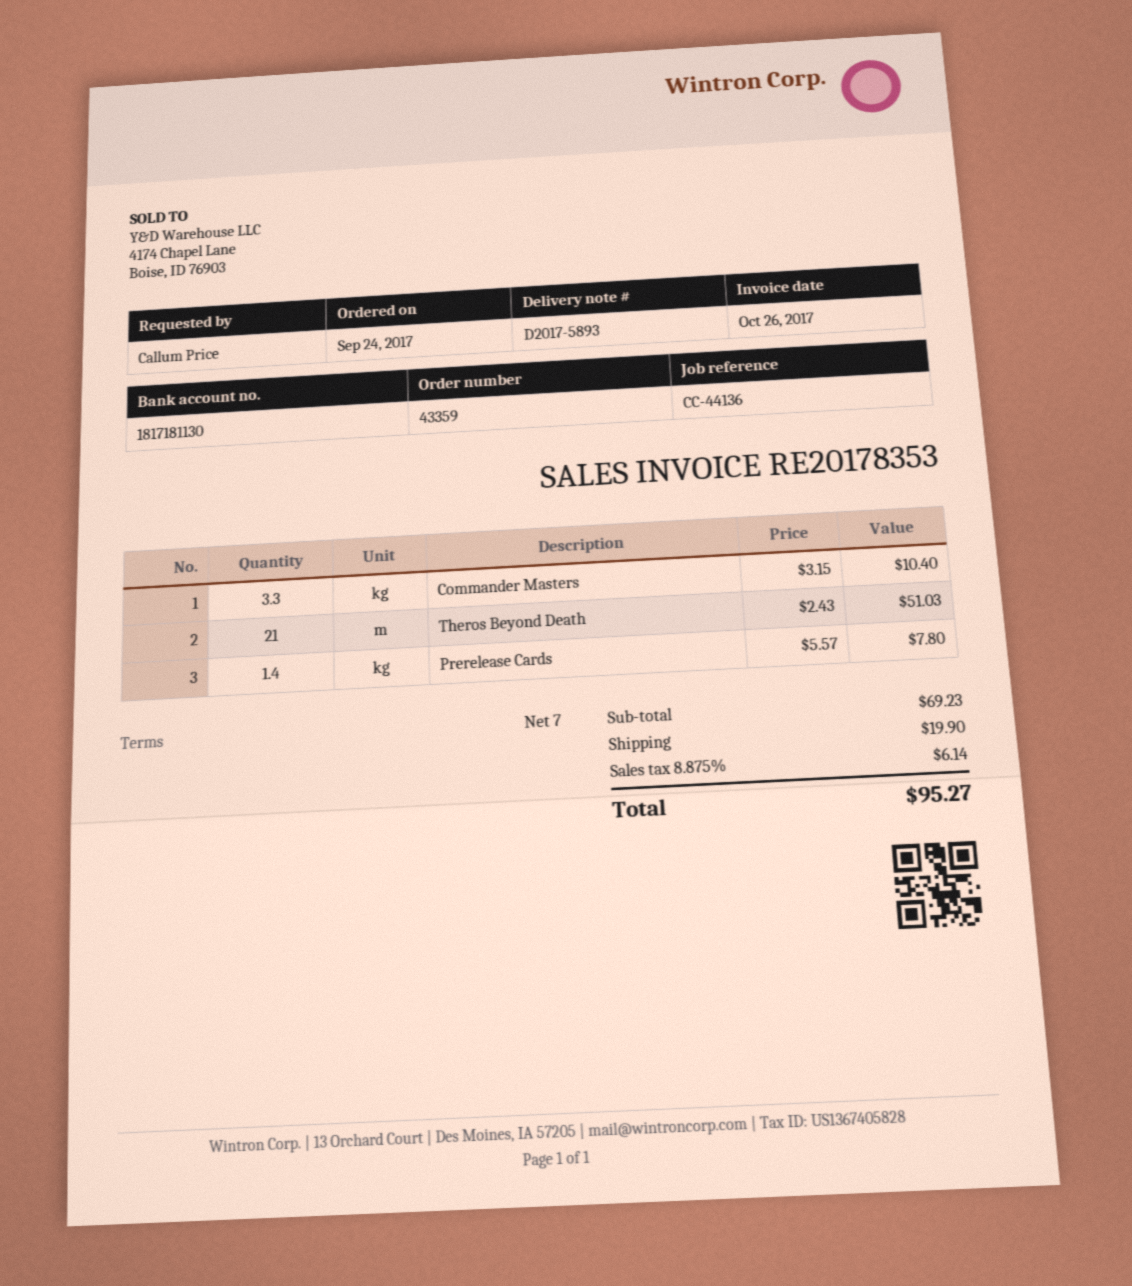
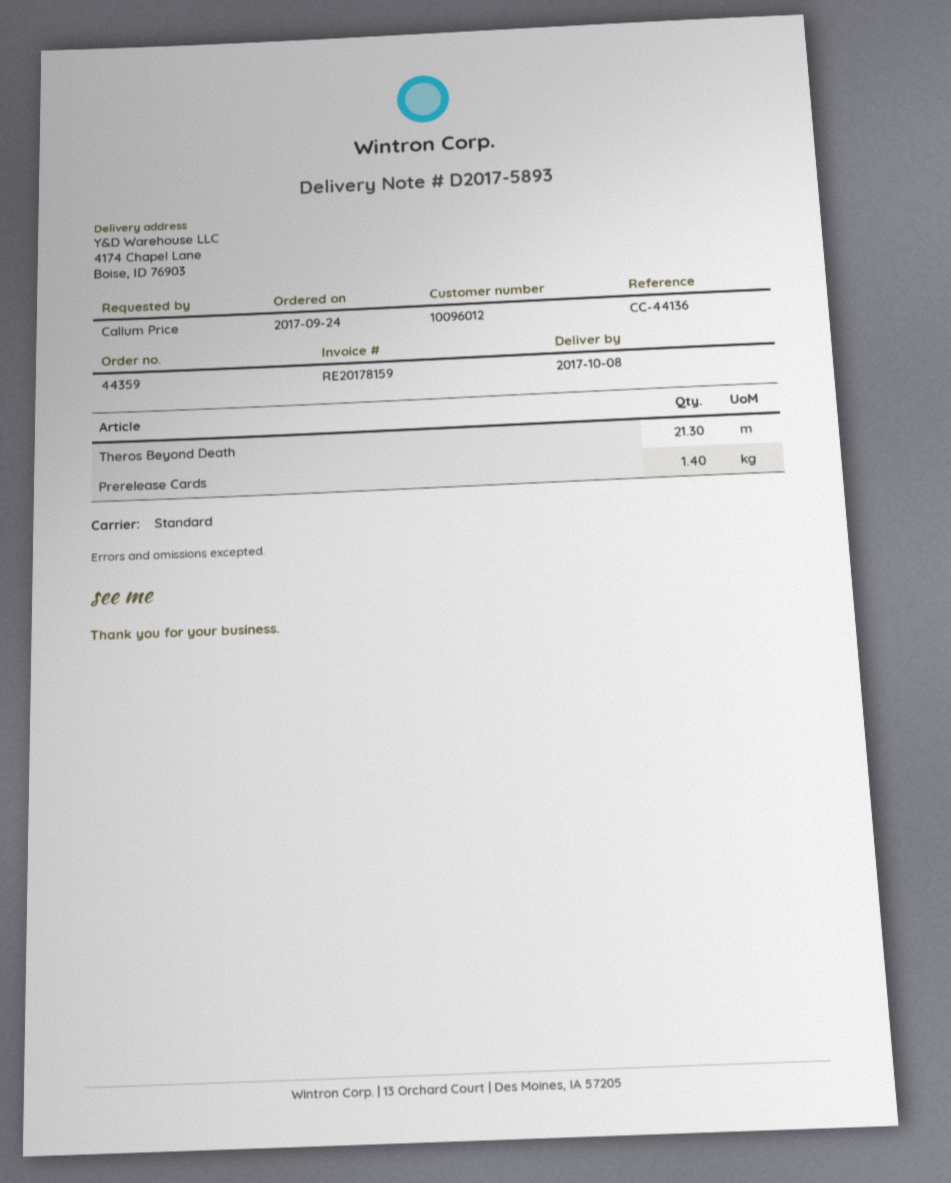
order number: 43359 -> 44359
invoice number: RE20178353 -> RE20178159
Commander Masters: 3.3 -> none
Theros Beyond Death: 21 -> 21.3

